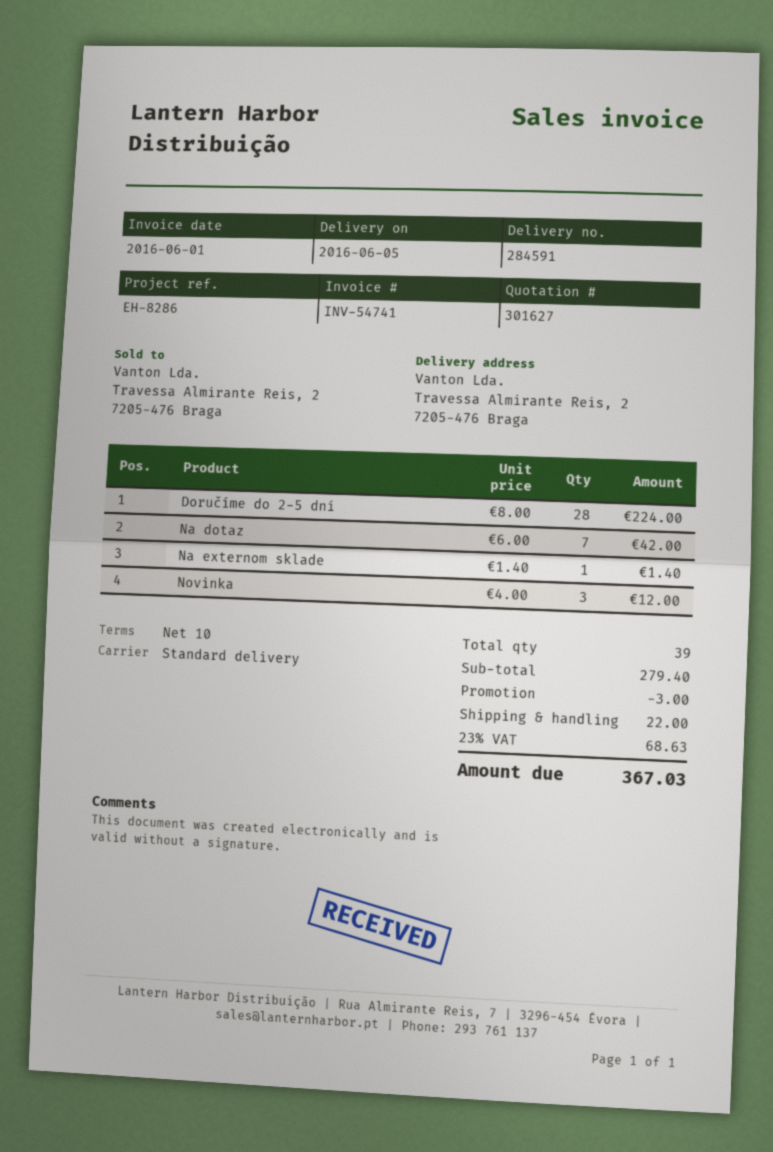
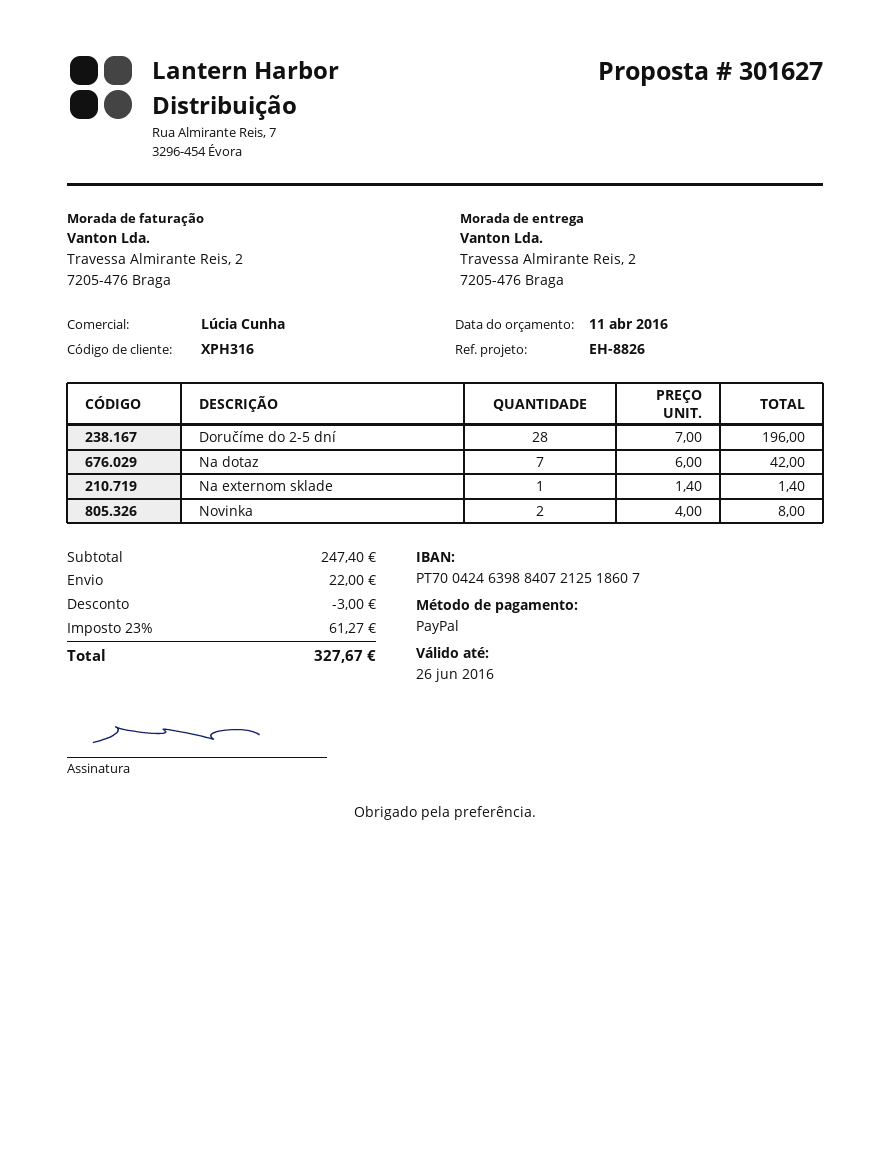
reference: EH-8286 -> EH-8826
Doručíme do 2-5 dní: 28 x 8.00 = 224.00 -> 28 x 7.00 = 196.00
Novinka: 3 x 4.00 = 12.00 -> 2 x 4.00 = 8.00
subtotal: 279.40 -> 247.40
tax: 23% = 68.63 -> 23% = 61.27
total: 367.03 -> 327.67

